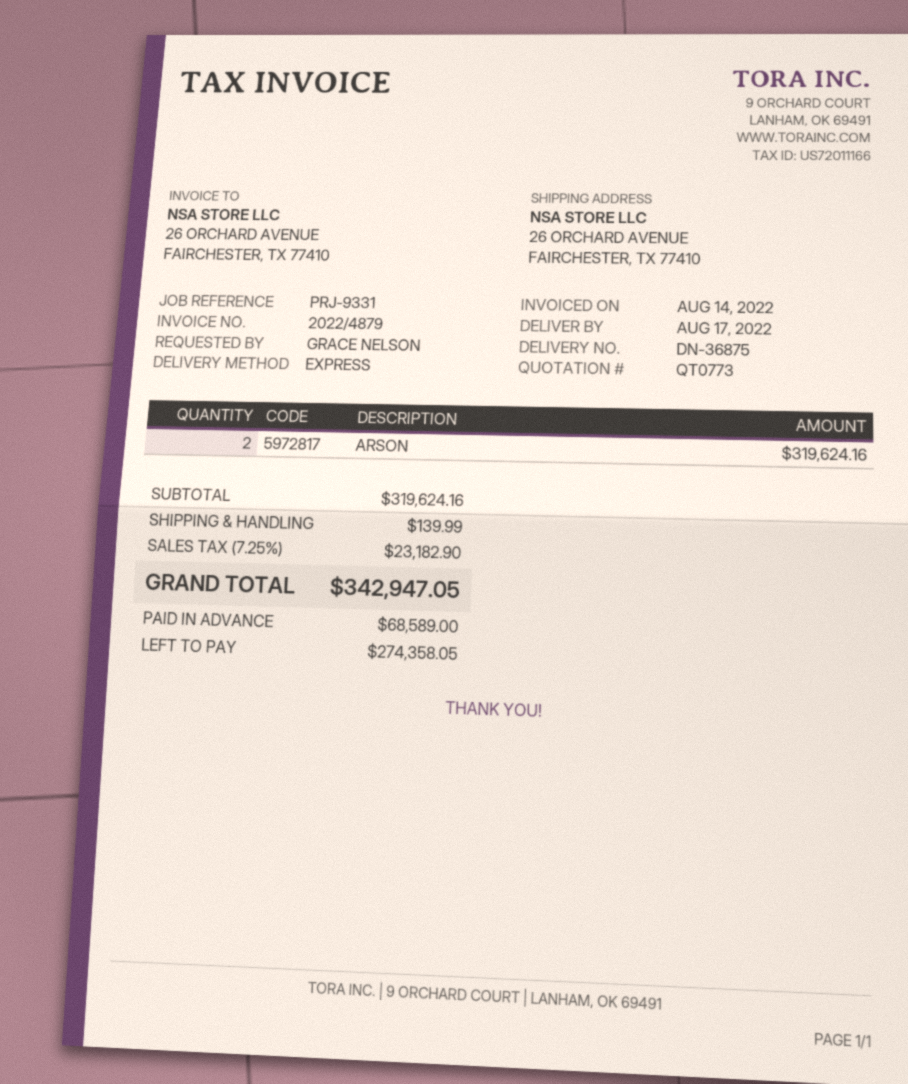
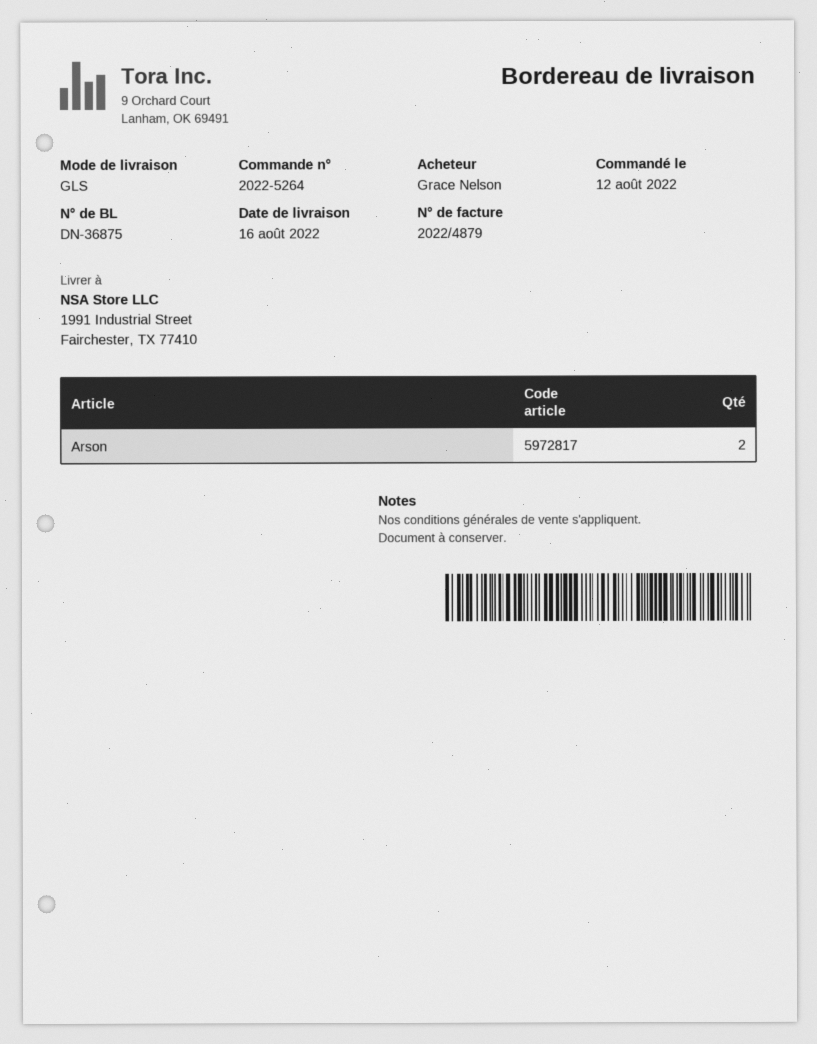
delivery date: 2022-08-17 -> 2022-08-16
shipping method: express -> GLS
ship to: 26 ORCHARD AVENUE, FAIRCHESTER, TX 77410 -> 1991 Industrial Street, Fairchester, TX 77410

